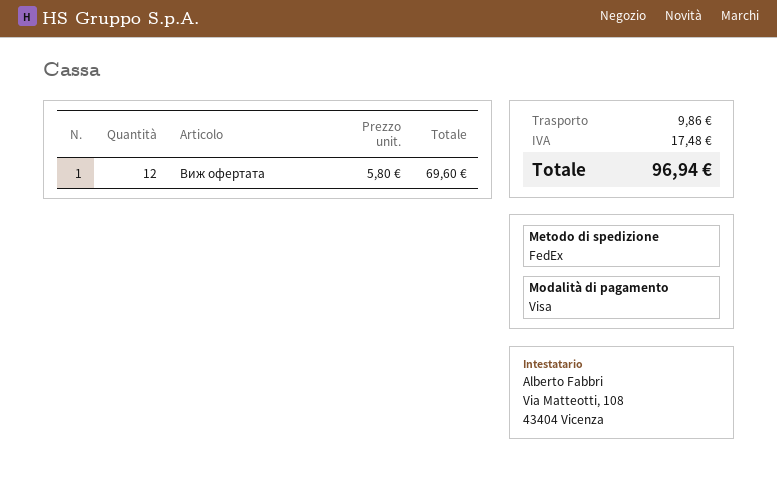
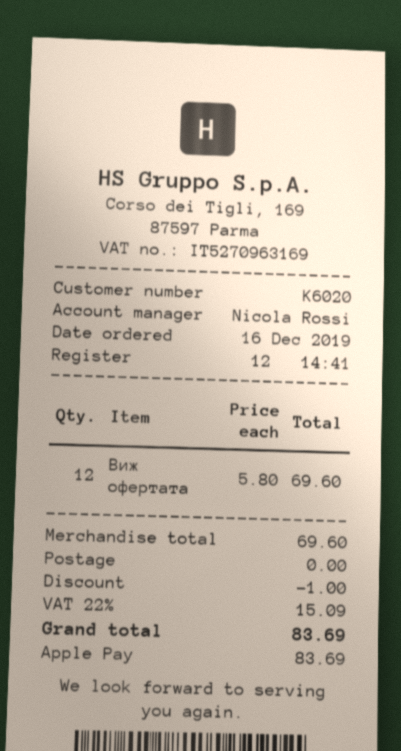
payment method: Visa -> Apple Pay
discount: none -> 1.00
shipping: 9.86 -> 0.00
tax: 17.48 -> 15.09
total: 96.94 -> 83.69

